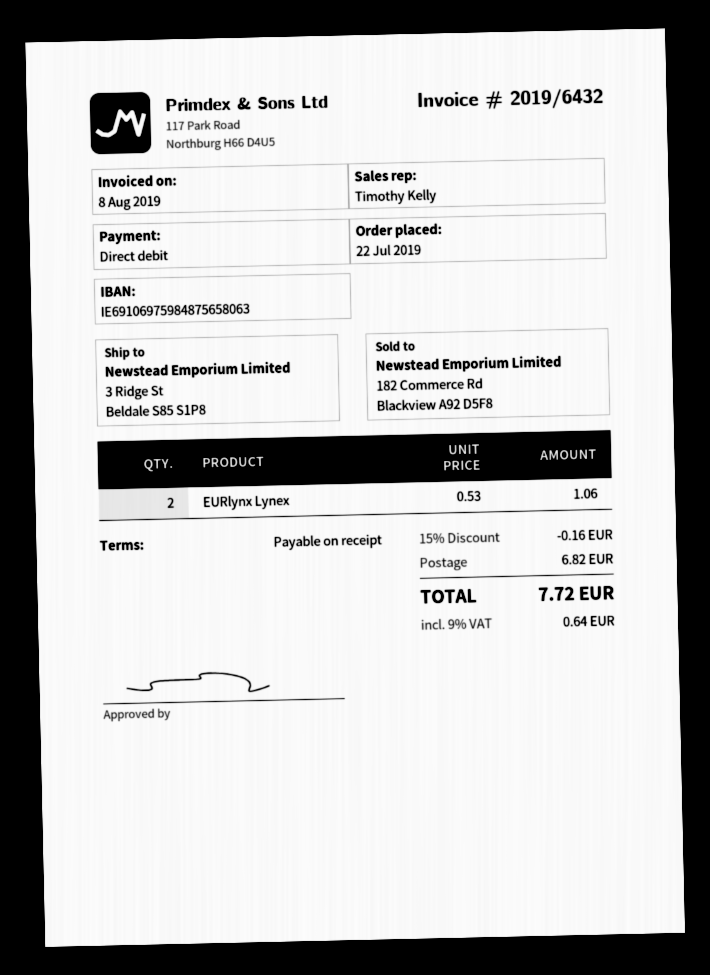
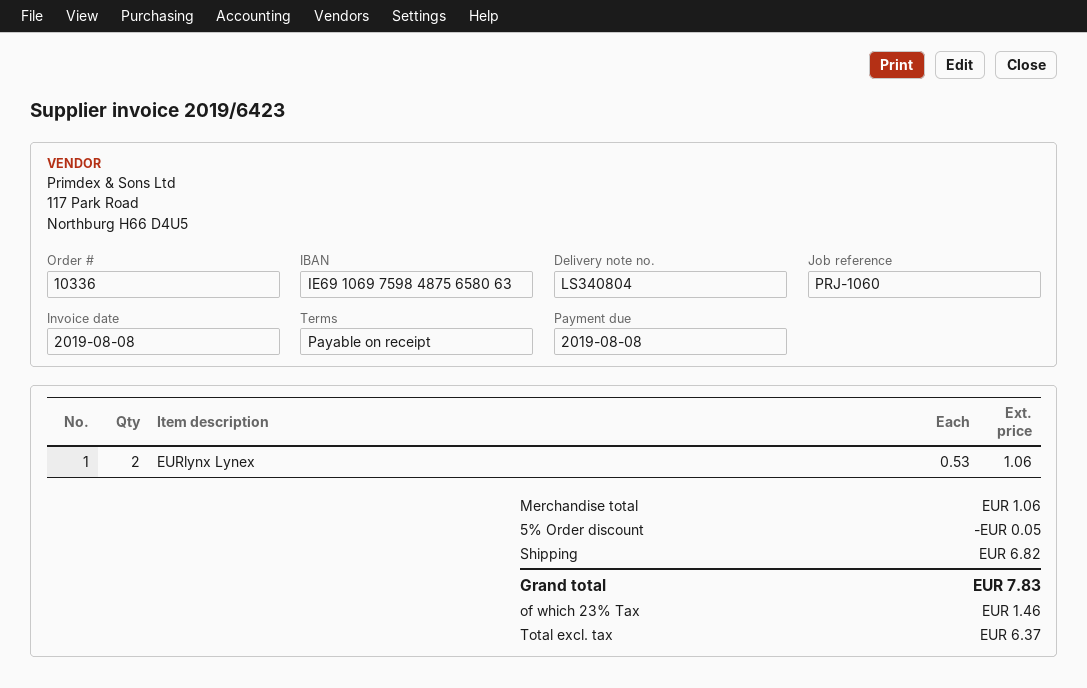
invoice number: 2019/6432 -> 2019/6423
discount: 15% = 0.16 -> 5% = 0.05
tax: 9% = 0.64 -> 23% = 1.46
total: 7.72 -> 7.83

